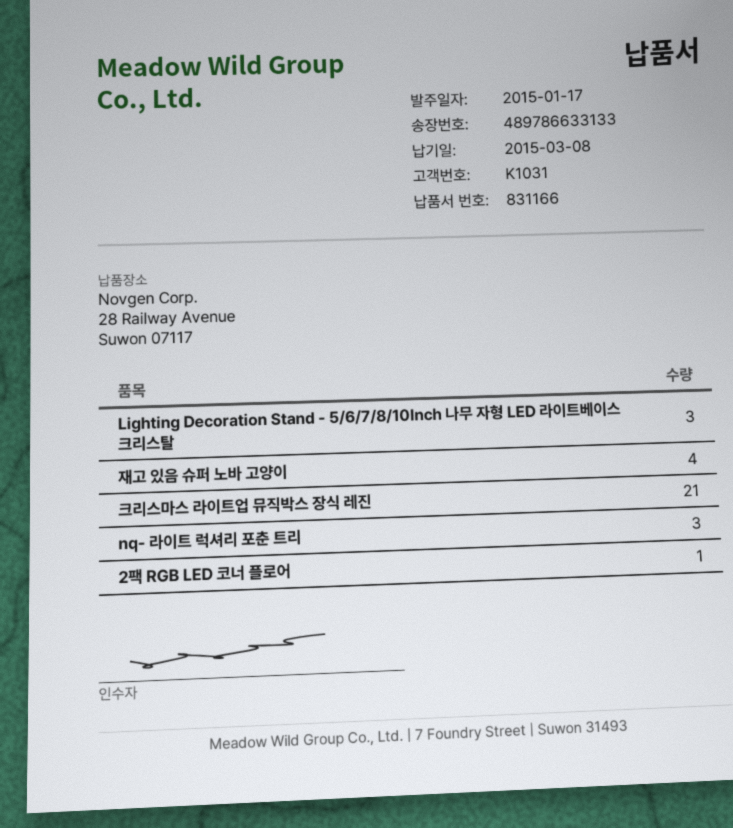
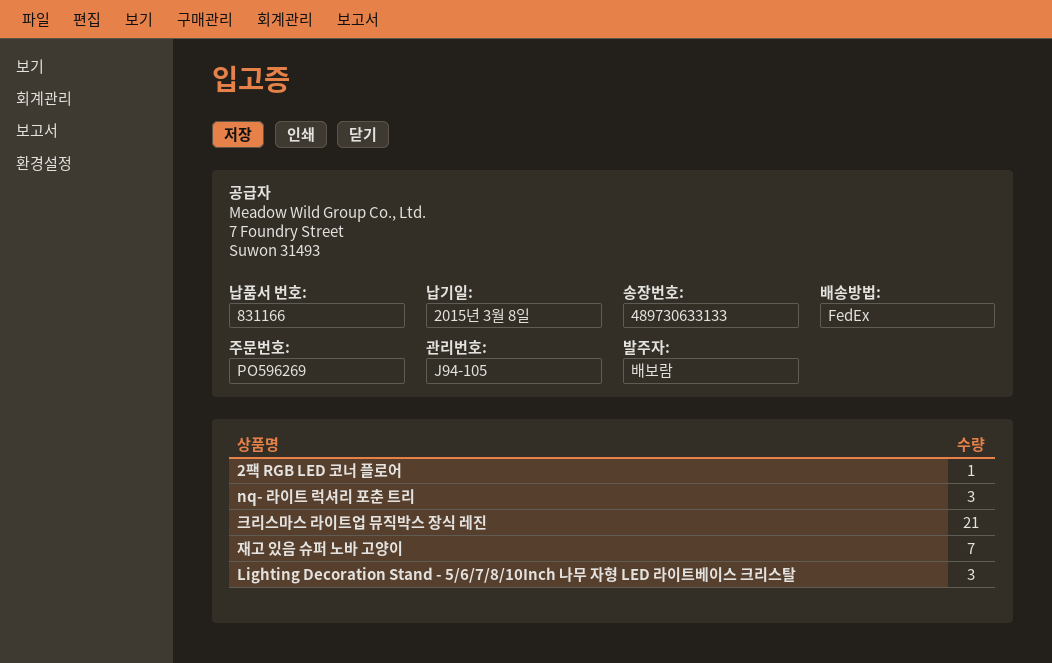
tracking number: 489786633133 -> 489730633133
재고 있음 슈퍼 노바 고양이: 4 -> 7

